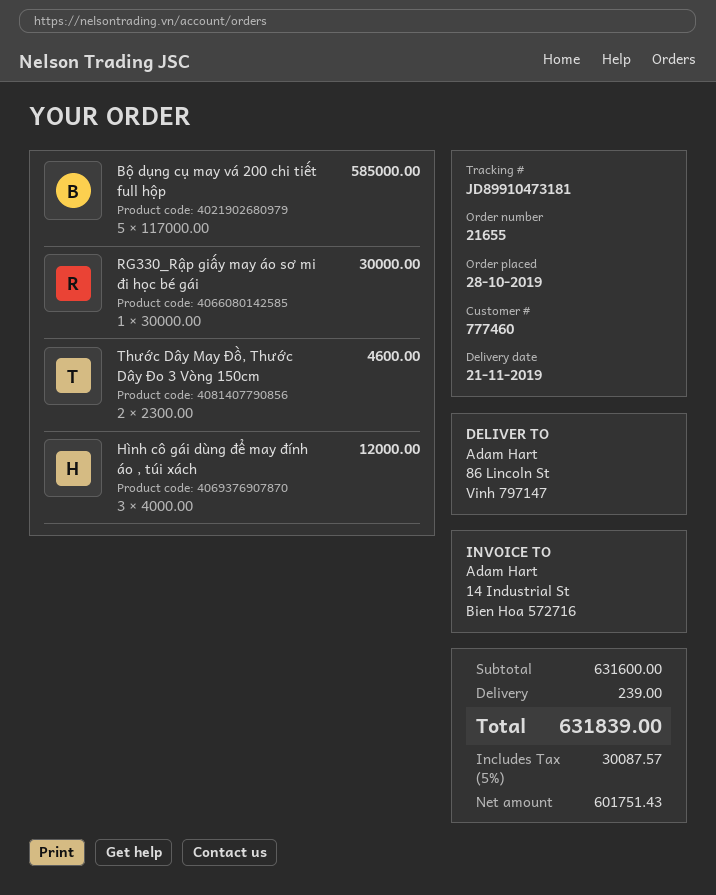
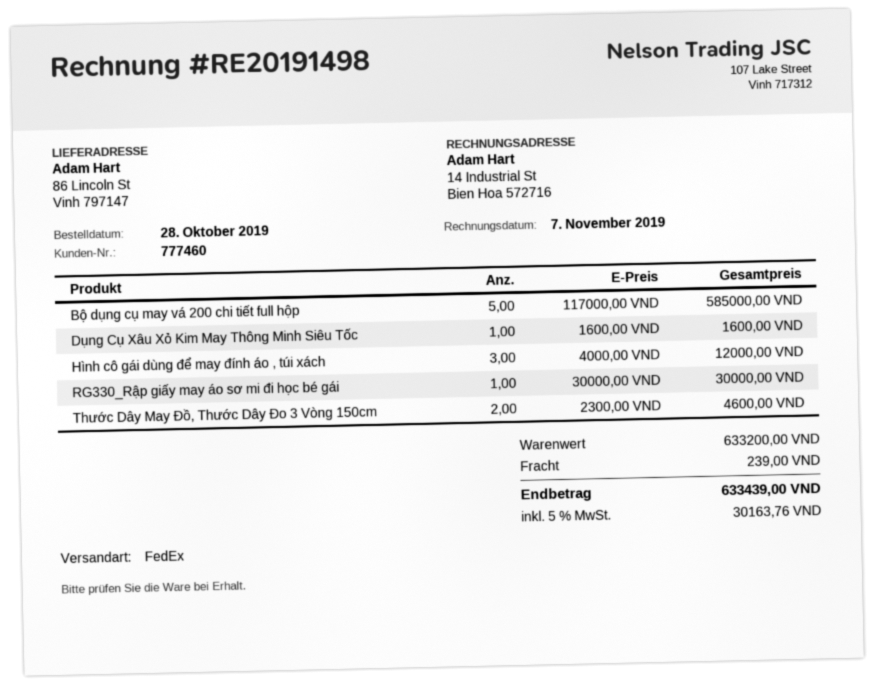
Dụng Cụ Xâu Xỏ Kim May Thông Minh Siêu Tốc: none -> 1 x 1600.00 = 1600.00
subtotal: 631600.00 -> 633200.00
tax: 5% = 30087.57 -> 5% = 30163.76
total: 631839.00 -> 633439.00

